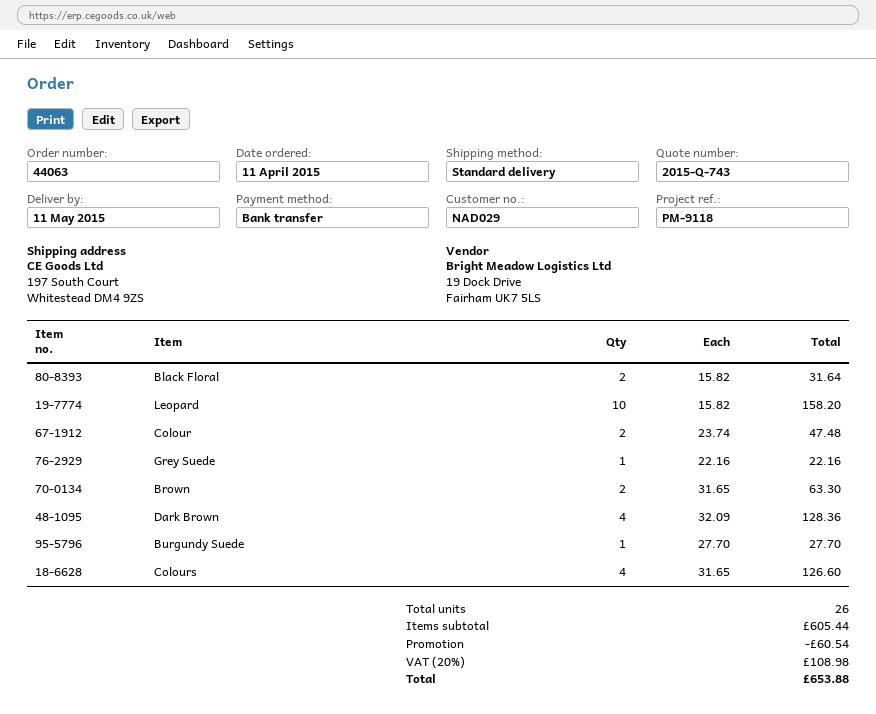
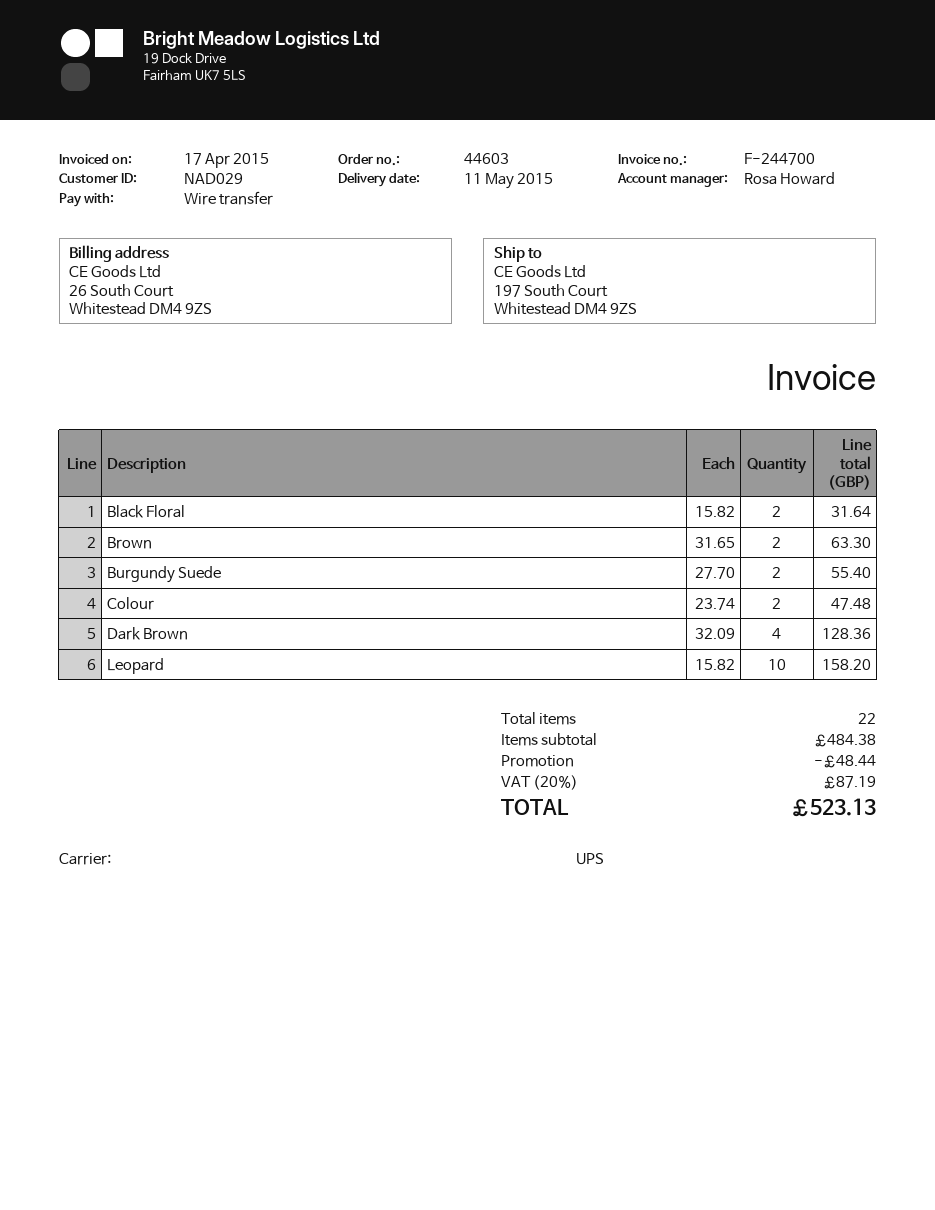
order number: 44063 -> 44603
shipping method: standard -> UPS
Grey Suede: 1 x 22.16 = 22.16 -> none
Burgundy Suede: 1 x 27.70 = 27.70 -> 2 x 27.70 = 55.40
Colours: 4 x 31.65 = 126.60 -> none
total quantity: 26 -> 22
subtotal: 605.44 -> 484.38
discount: 60.54 -> 48.44
tax: 20% = 108.98 -> 20% = 87.19
total: 653.88 -> 523.13

